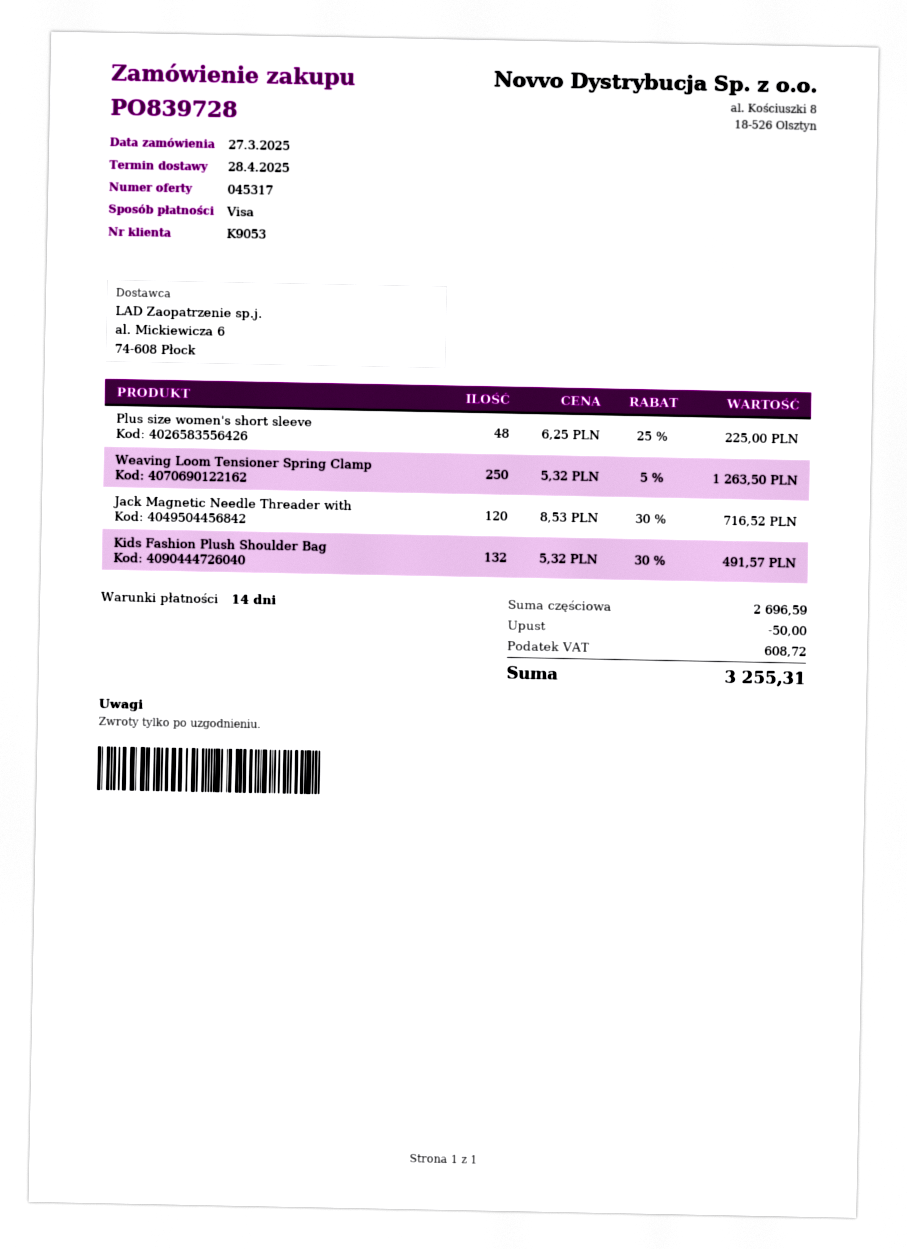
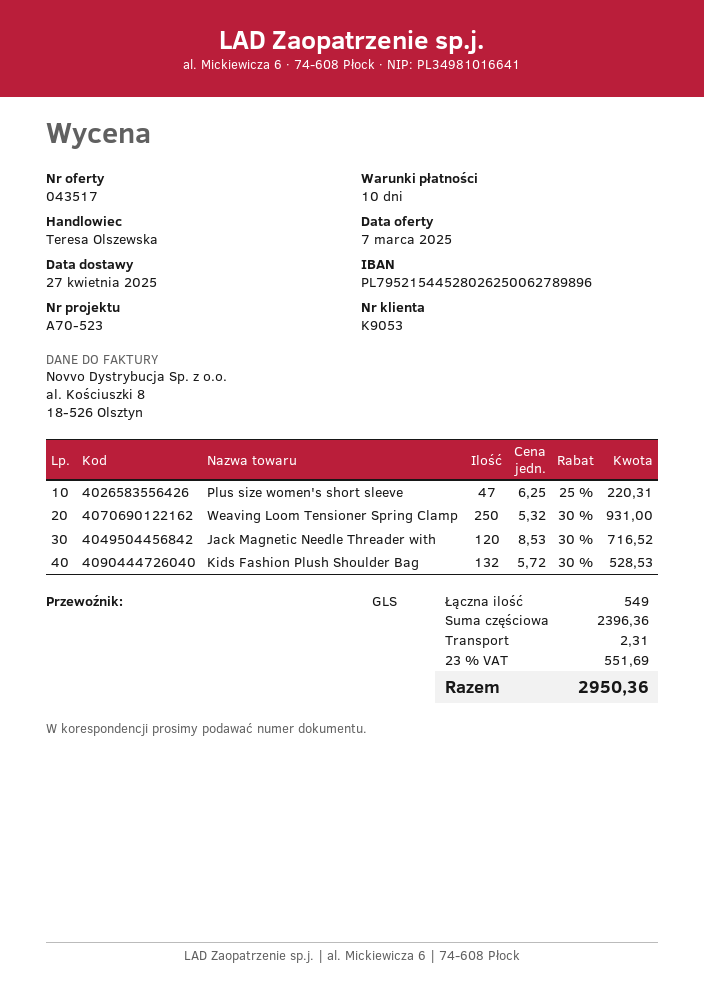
quote number: 045317 -> 043517
delivery date: 2025-04-28 -> 2025-04-27
payment terms: 14 days -> 10 days
Plus size women's short sleeve: 48 x 6.25 - 25% = 225.00 -> 47 x 6.25 - 25% = 220.31
Weaving Loom Tensioner Spring Clamp: 250 x 5.32 - 5% = 1263.50 -> 250 x 5.32 - 30% = 931.00
Kids Fashion Plush Shoulder Bag: 132 x 5.32 - 30% = 491.57 -> 132 x 5.72 - 30% = 528.53
subtotal: 2696.59 -> 2396.36
discount: 50.00 -> none
shipping: none -> 2.31
tax: 608.72 -> 551.69
total: 3255.31 -> 2950.36

